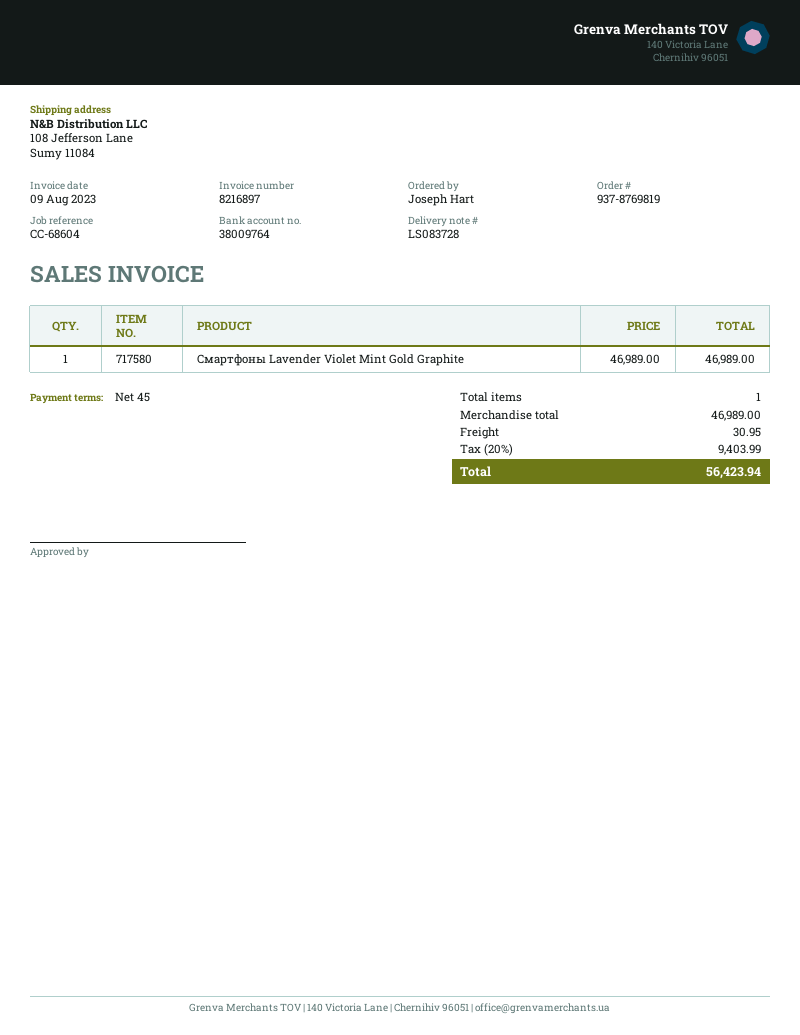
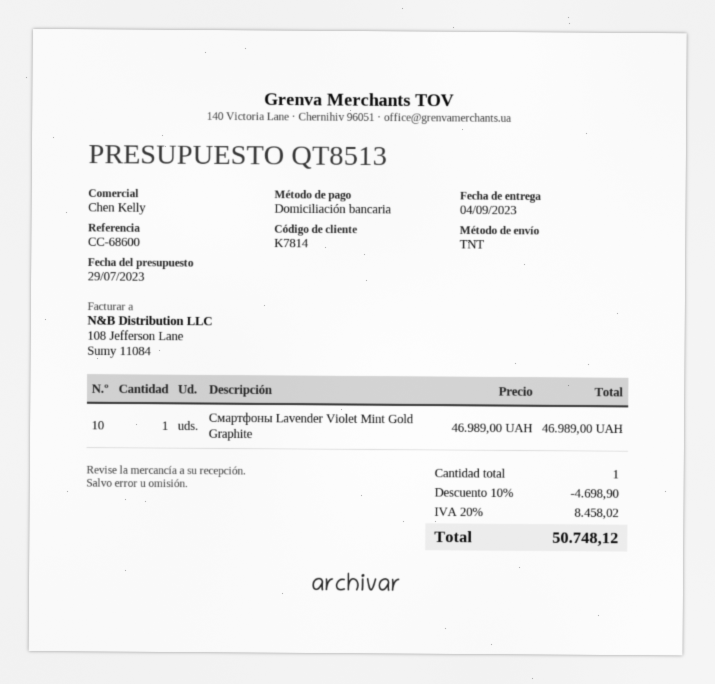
reference: CC-68604 -> CC-68600
discount: none -> 10% = 4698.90
shipping: 30.95 -> none
tax: 20% = 9403.99 -> 20% = 8458.02
total: 56423.94 -> 50748.12

